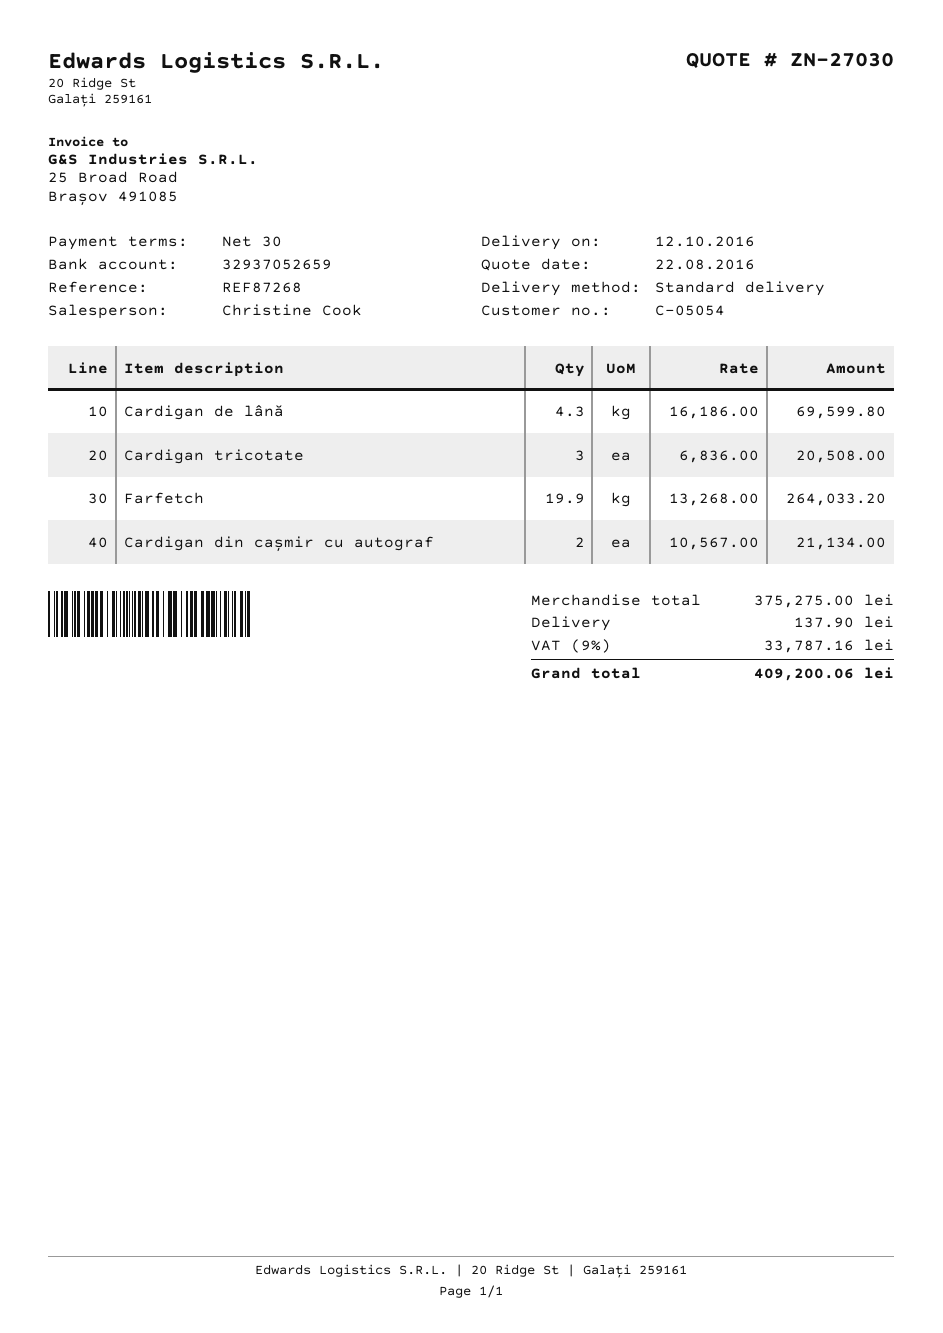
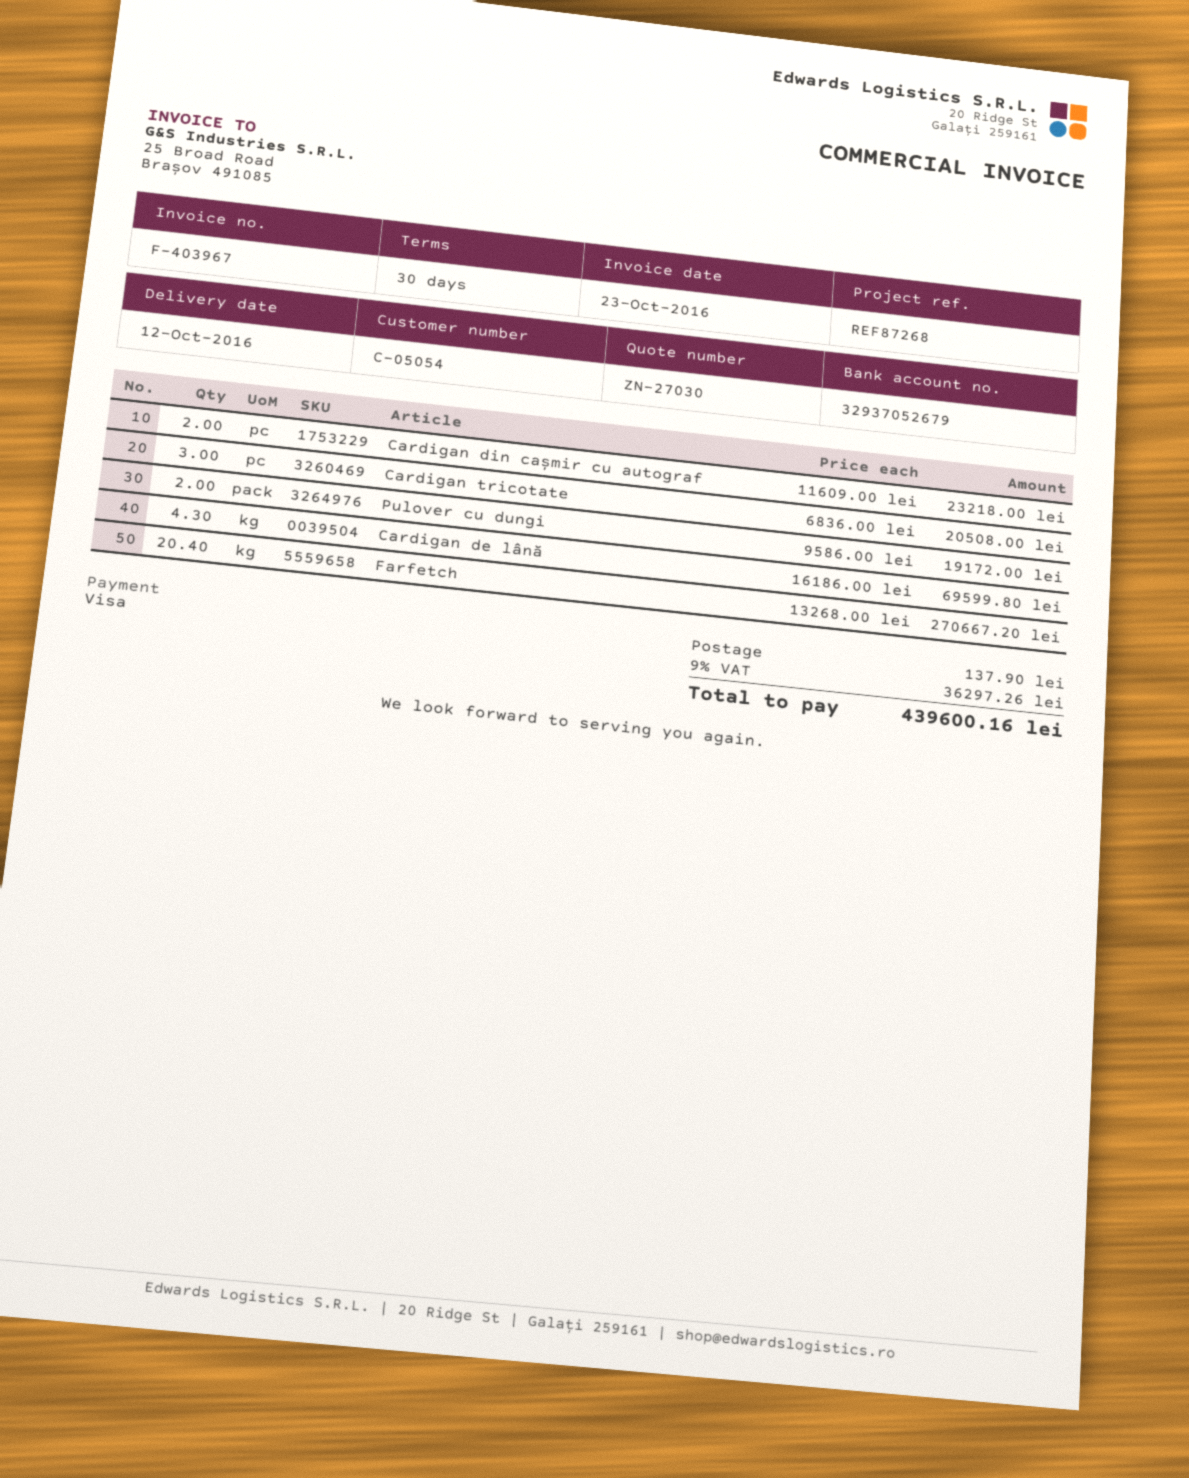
bank account: 32937052659 -> 32937052679
Farfetch: 19.9 x 13268.00 = 264033.20 -> 20.4 x 13268.00 = 270667.20
Cardigan din cașmir cu autograf: 2 x 10567.00 = 21134.00 -> 2 x 11609.00 = 23218.00
Pulover cu dungi: none -> 2 x 9586.00 = 19172.00
tax: 9% = 33787.16 -> 9% = 36297.26
total: 409200.06 -> 439600.16

